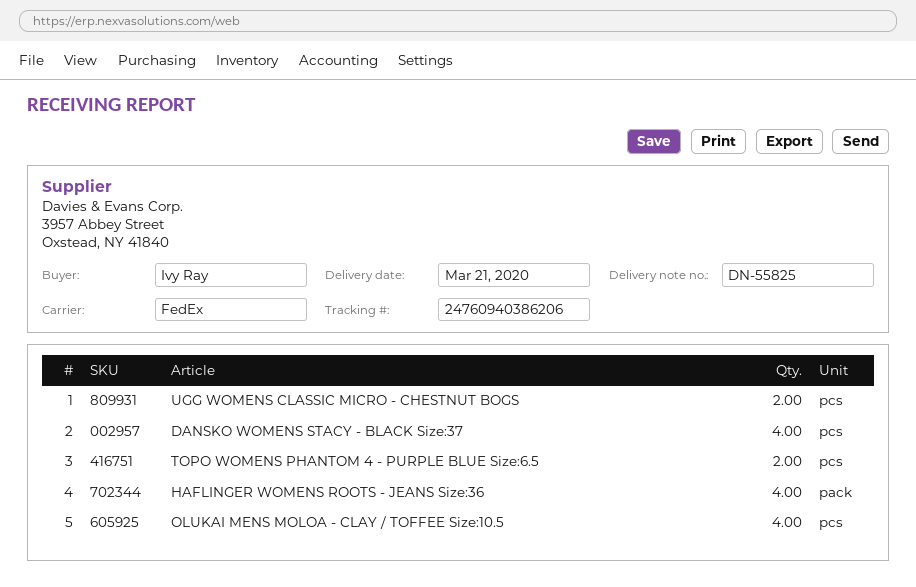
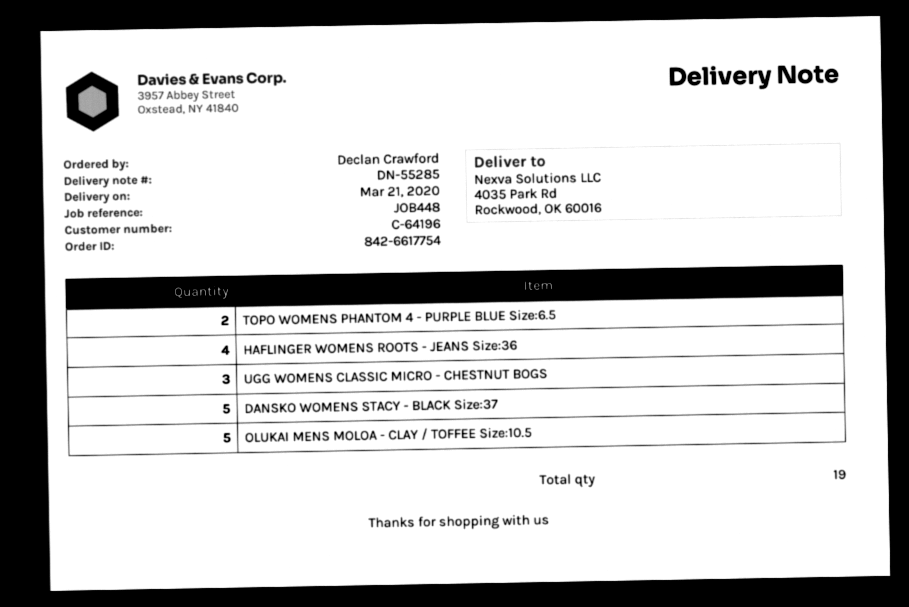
delivery note number: DN-55825 -> DN-55285
ordered by: Ivy Ray -> Declan Crawford
UGG WOMENS CLASSIC MICRO - CHESTNUT BOGS: 2 -> 3
DANSKO WOMENS STACY - BLACK Size:37: 4 -> 5
OLUKAI MENS MOLOA - CLAY / TOFFEE Size:10.5: 4 -> 5

